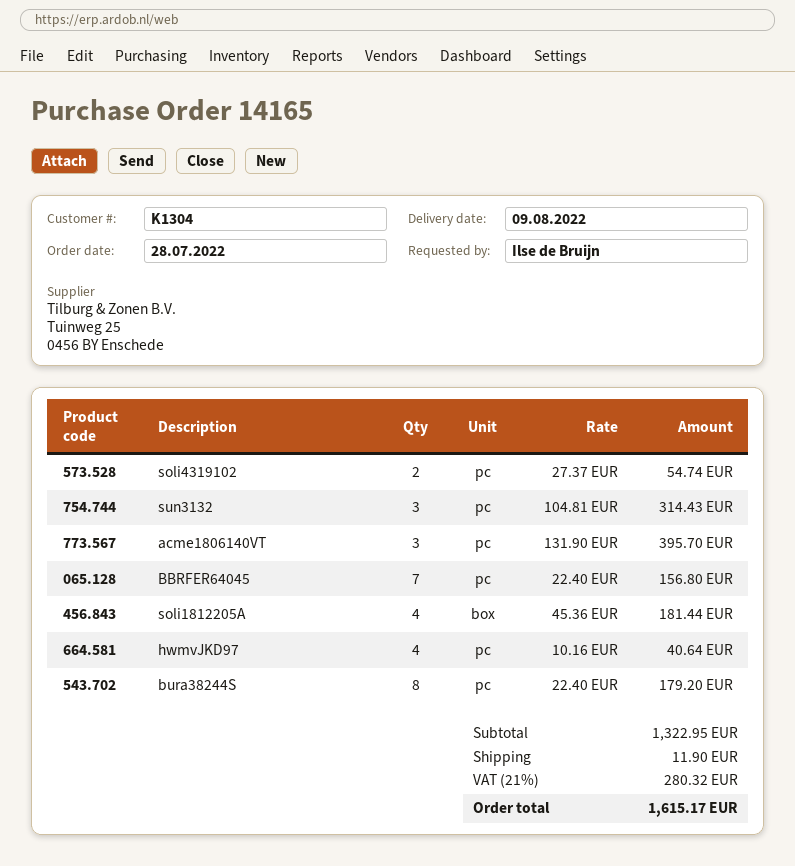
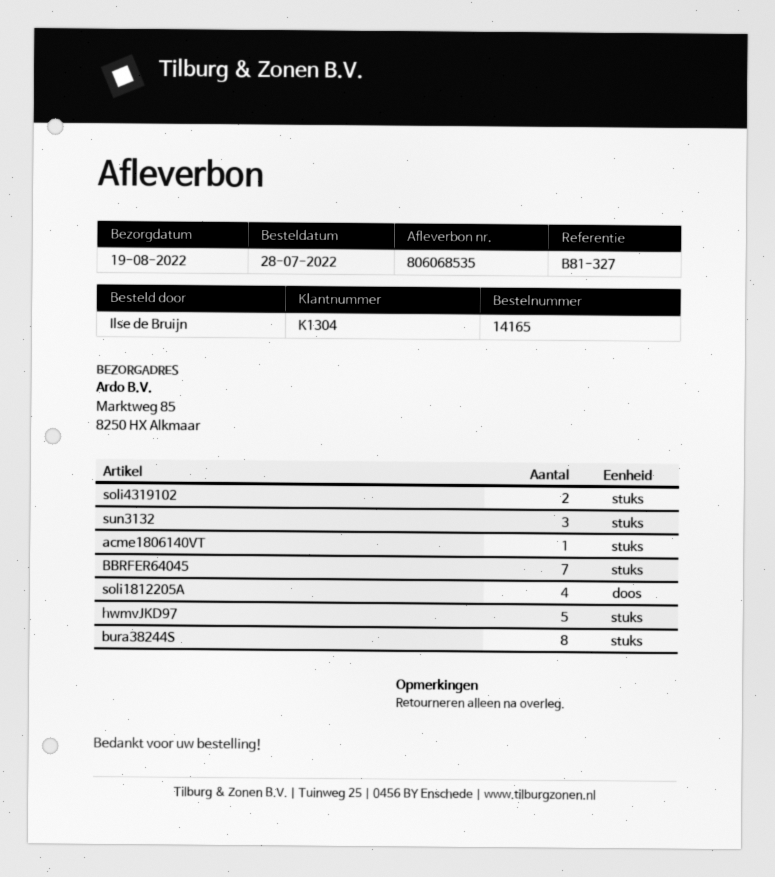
delivery date: 2022-08-09 -> 2022-08-19
acme1806140VT: 3 -> 1
hwmvJKD97: 4 -> 5

